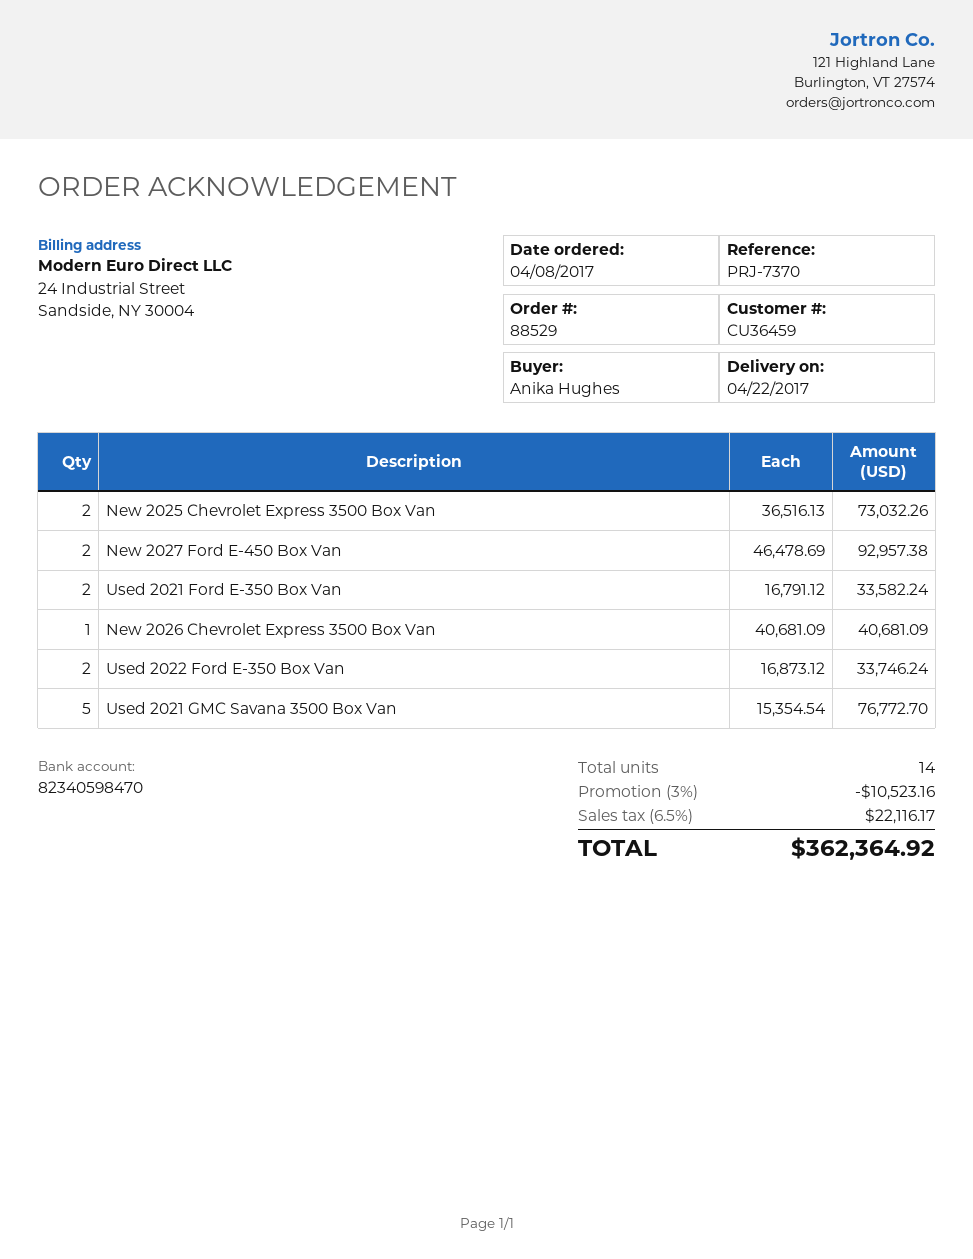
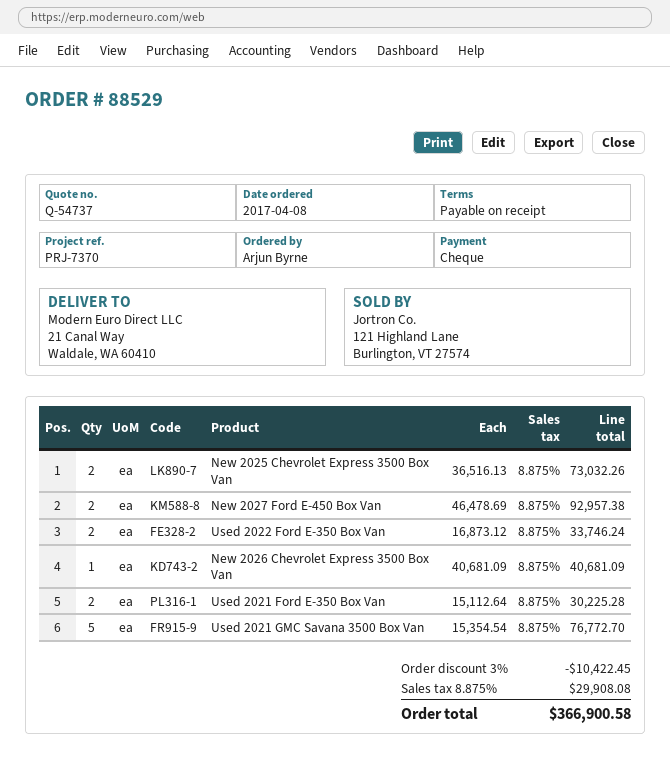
ordered by: Anika Hughes -> Arjun Byrne
Used 2021 Ford E-350 Box Van: 2 x 16791.12 = 33582.24 -> 2 x 15112.64 = 30225.28
discount: 3% = 10523.16 -> 3% = 10422.45
tax: 6.5% = 22116.17 -> 8.875% = 29908.08
total: 362364.92 -> 366900.58

